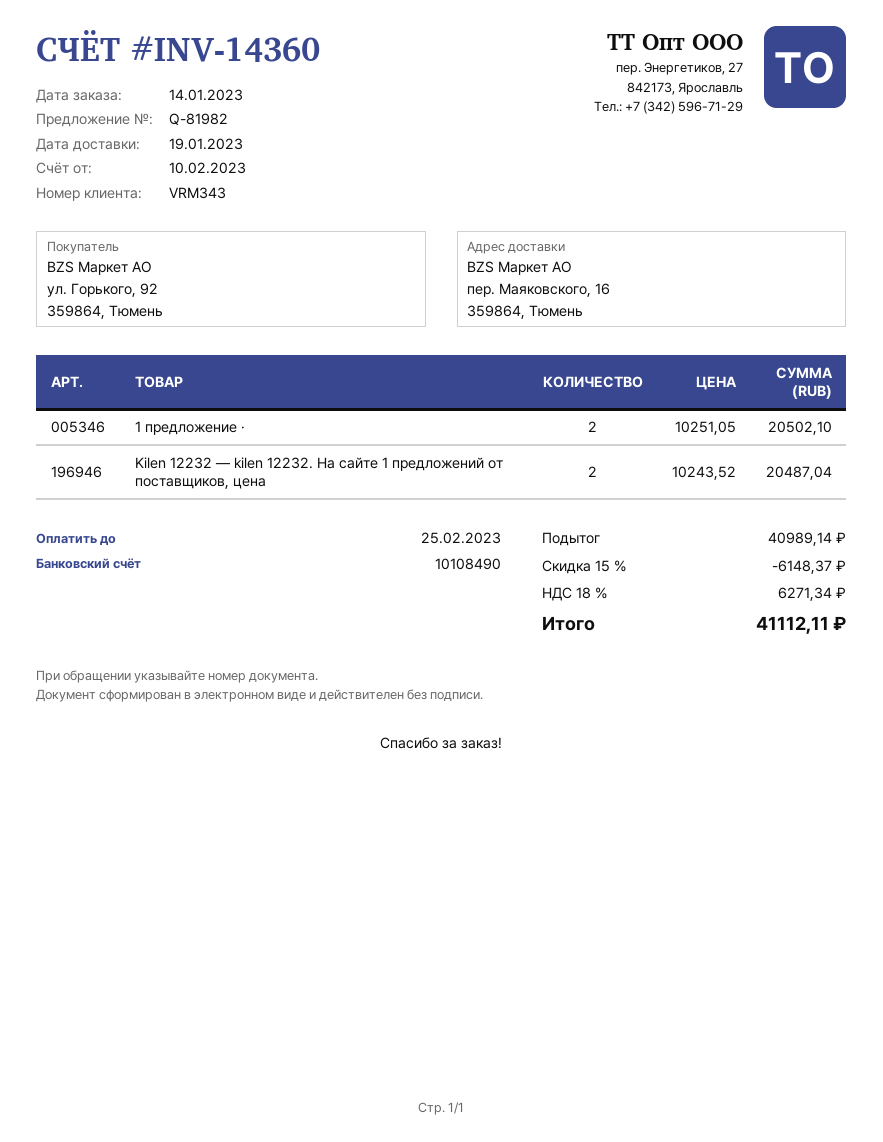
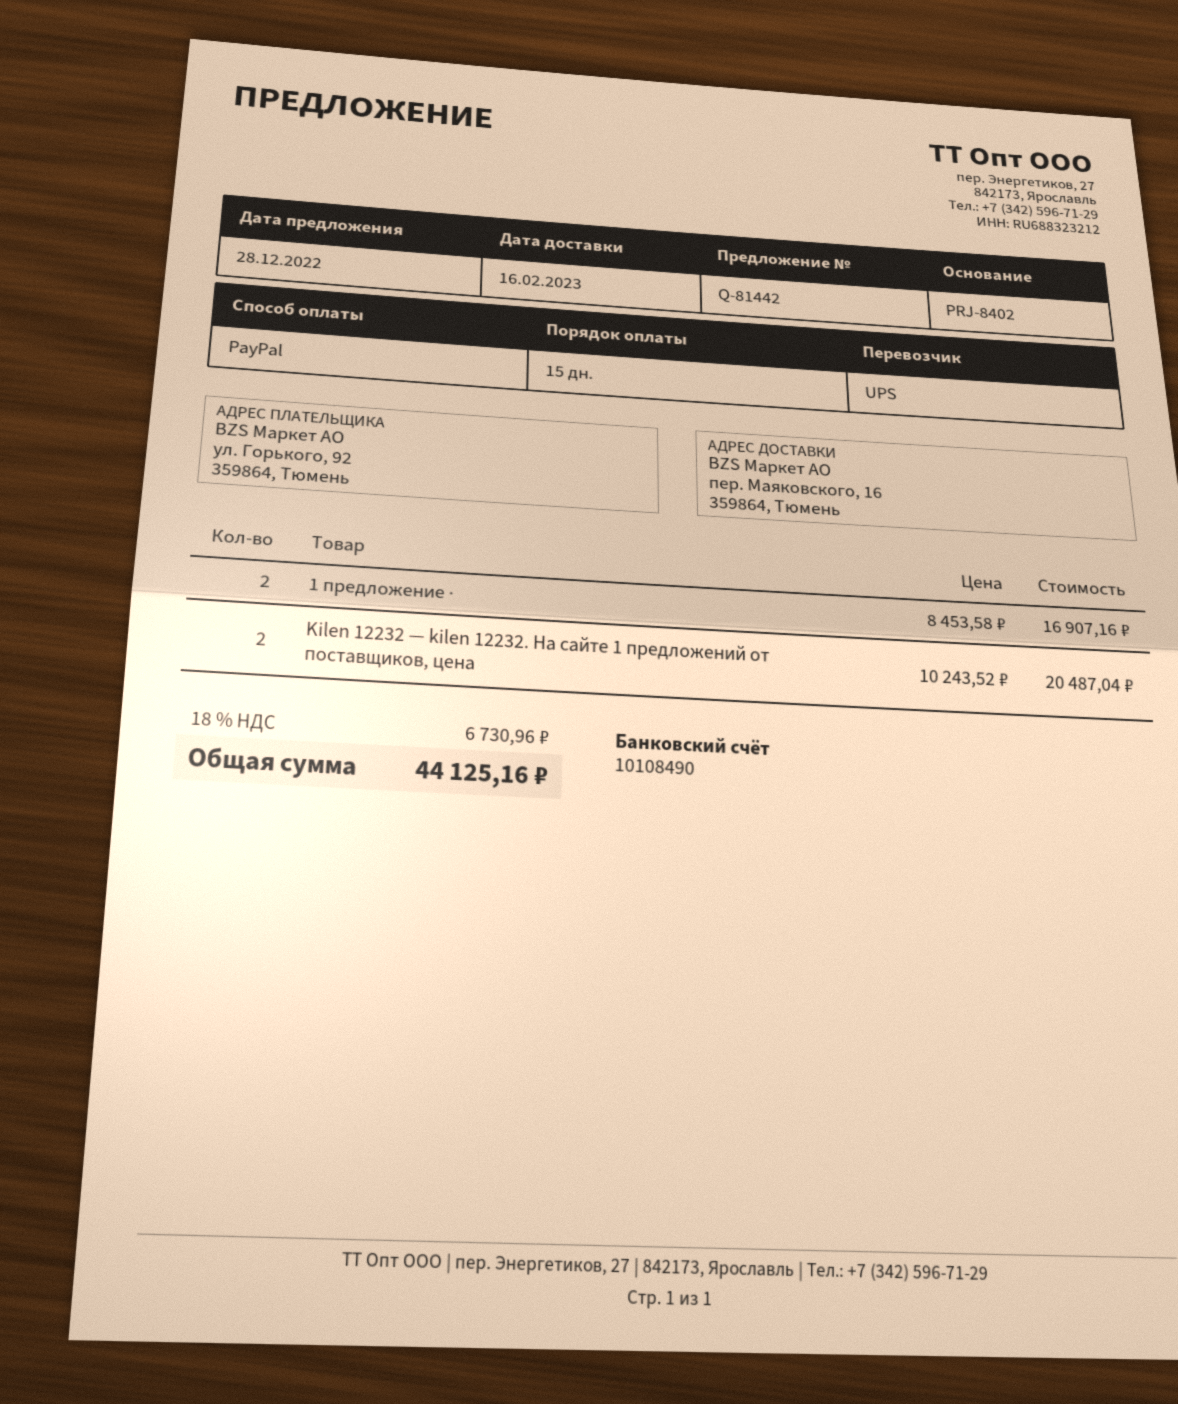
quote number: Q-81982 -> Q-81442
delivery date: 2023-01-19 -> 2023-02-16
1 предложение ·: 2 x 10251.05 = 20502.10 -> 2 x 8453.58 = 16907.16
discount: 15% = 6148.37 -> none
tax: 18% = 6271.34 -> 18% = 6730.96
total: 41112.11 -> 44125.16

